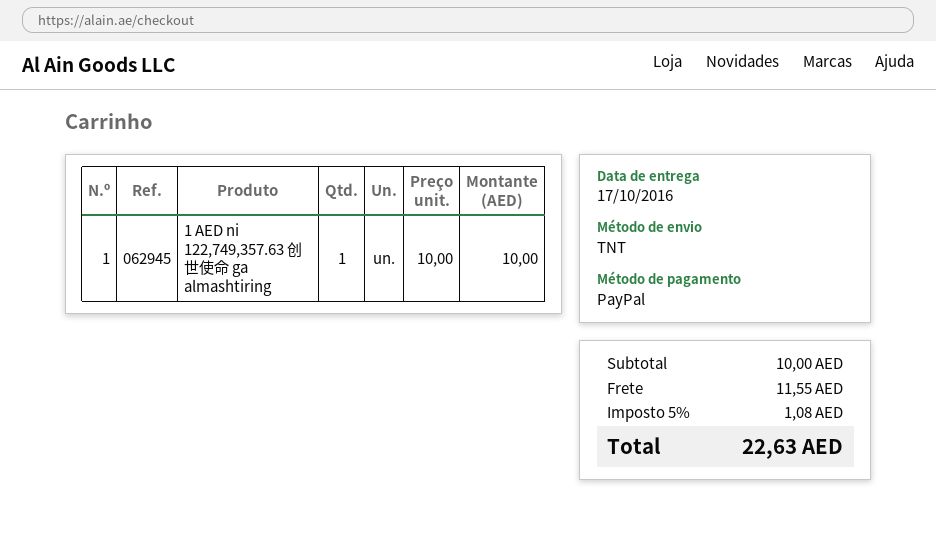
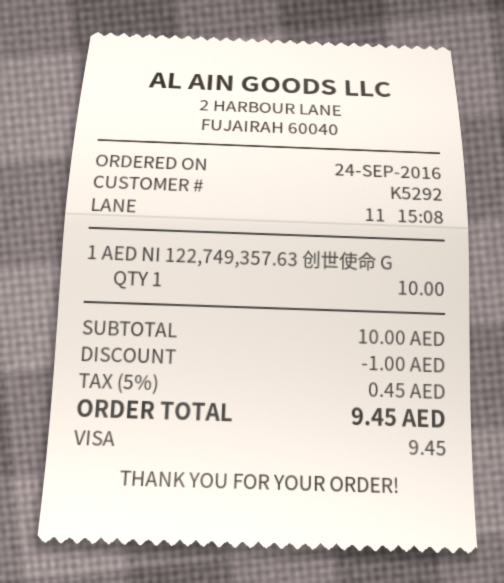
payment method: PayPal -> Visa
discount: none -> 1.00
shipping: 11.55 -> none
tax: 5% = 1.08 -> 5% = 0.45
total: 22.63 -> 9.45

